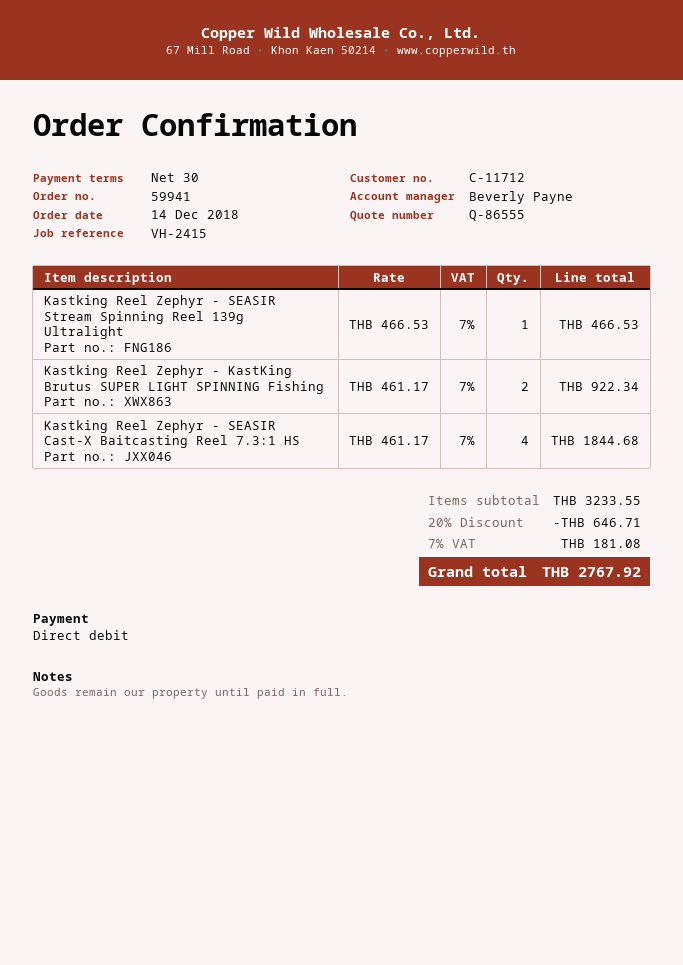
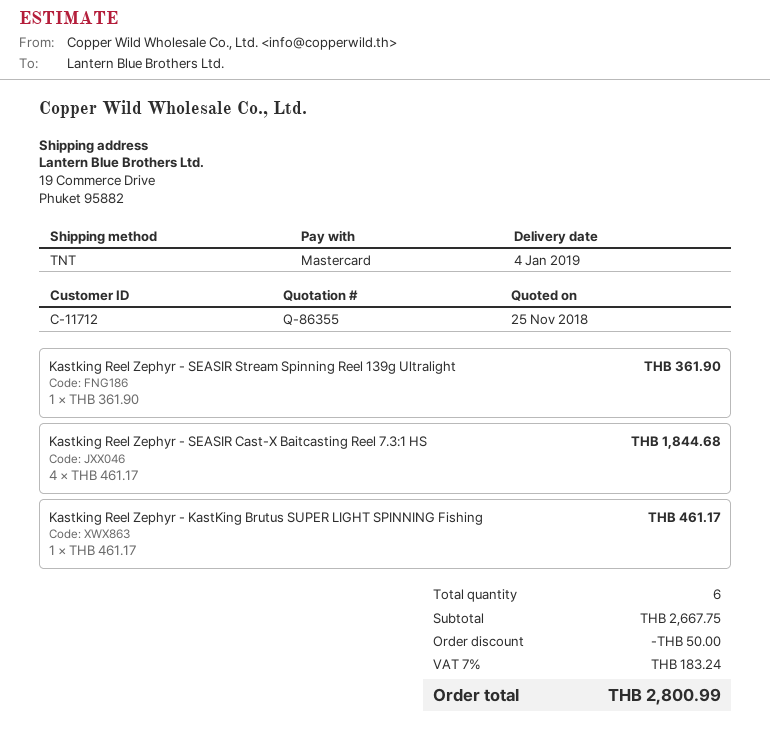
quote number: Q-86555 -> Q-86355
payment method: direct debit -> Mastercard
Kastking Reel Zephyr - SEASIR Stream Spinning Reel 139g Ultralight: 1 x 466.53 = 466.53 -> 1 x 361.90 = 361.90
Kastking Reel Zephyr - KastKing Brutus SUPER LIGHT SPINNING Fishing: 2 x 461.17 = 922.34 -> 1 x 461.17 = 461.17
subtotal: 3233.55 -> 2667.75
discount: 646.71 -> 50.00
tax: 7% = 181.08 -> 7% = 183.24
total: 2767.92 -> 2800.99

